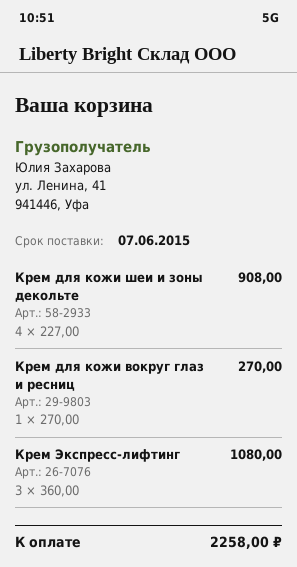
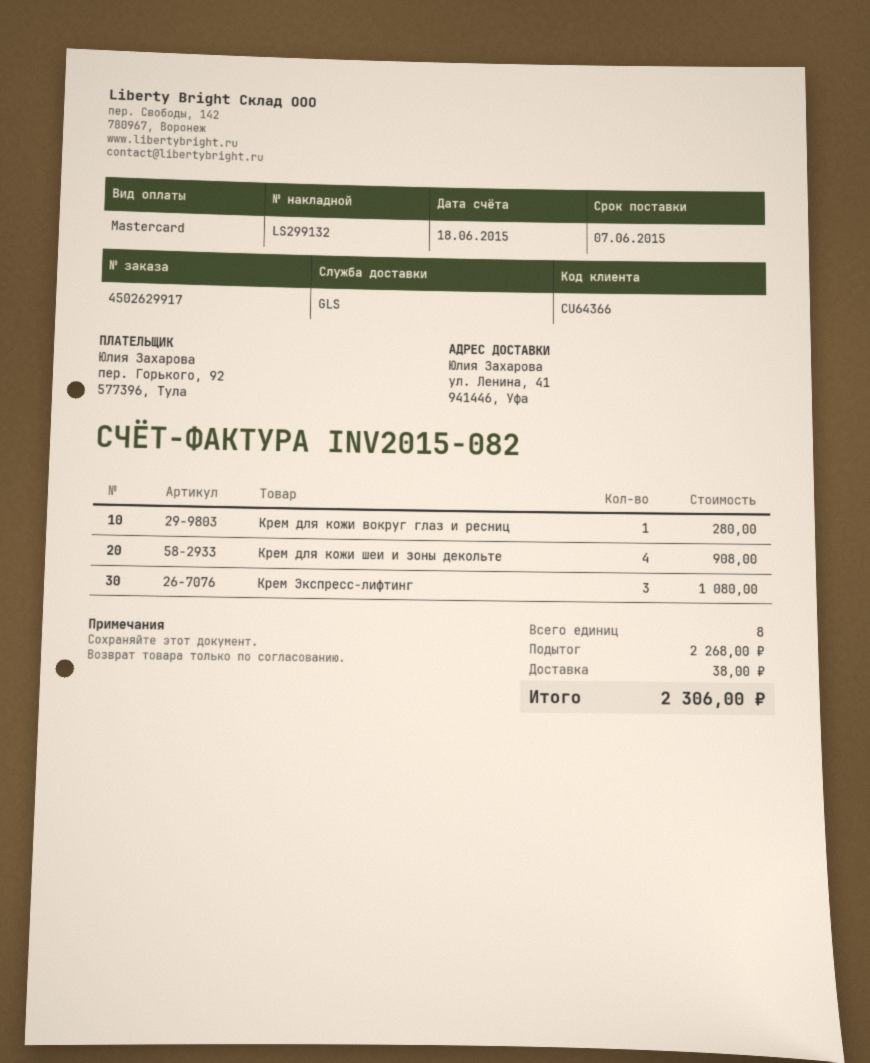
Крем для кожи вокруг глаз и ресниц: 1 for 270.00 -> 1 for 280.00
shipping: none -> 38.00
total: 2258.00 -> 2306.00

